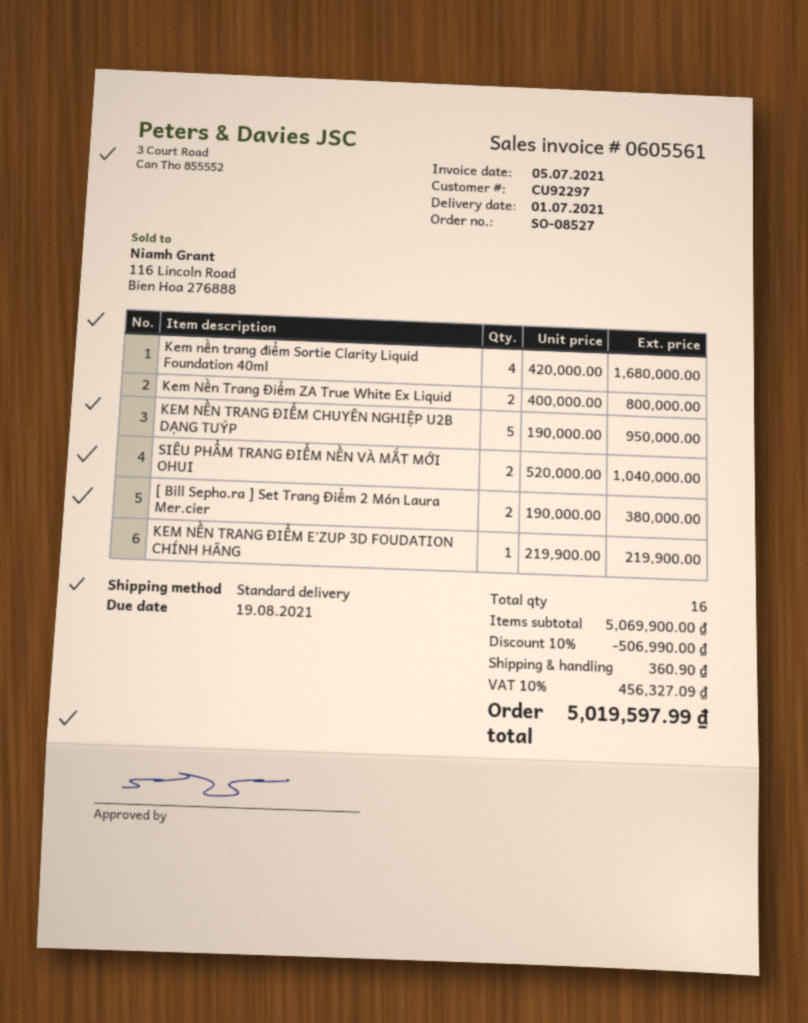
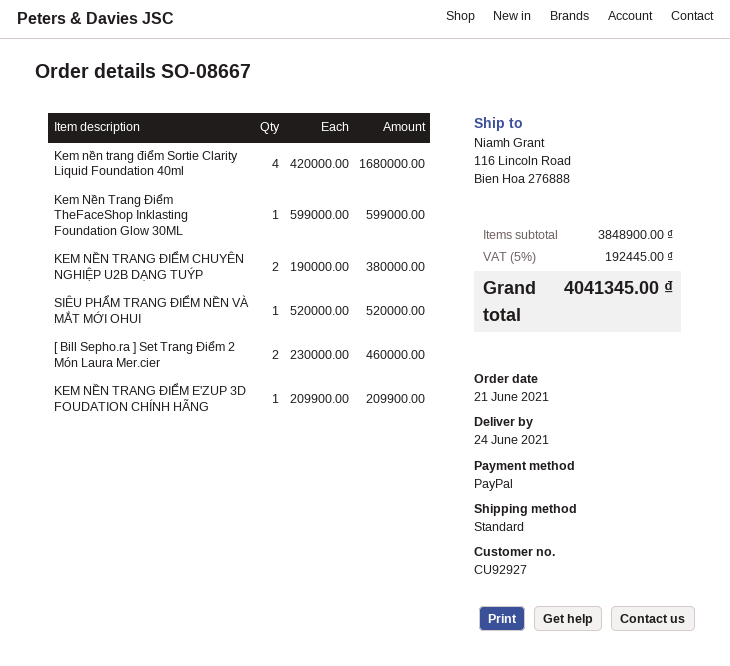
order number: SO-08527 -> SO-08667
delivery date: 2021-07-01 -> 2021-06-24
customer number: CU92297 -> CU92927
Kem Nền Trang Điểm ZA True White Ex Liquid: 2 x 400000.00 = 800000.00 -> none
KEM NỀN TRANG ĐIỂM CHUYÊN NGHIỆP U2B DẠNG TUÝP: 5 x 190000.00 = 950000.00 -> 2 x 190000.00 = 380000.00
SIÊU PHẨM TRANG ĐIỂM NỀN VÀ MẮT MỚI OHUI: 2 x 520000.00 = 1040000.00 -> 1 x 520000.00 = 520000.00
[ Bill Sepho.ra ] Set Trang Điểm 2 Món Laura Mer.cier: 2 x 190000.00 = 380000.00 -> 2 x 230000.00 = 460000.00
KEM NỀN TRANG ĐIỂM E'ZUP 3D FOUDATION CHÍNH HÃNG: 1 x 219900.00 = 219900.00 -> 1 x 209900.00 = 209900.00
Kem Nền Trang Điểm TheFaceShop Inklasting Foundation Glow 30ML: none -> 1 x 599000.00 = 599000.00
subtotal: 5069900.00 -> 3848900.00
discount: 10% = 506990.00 -> none
shipping: 360.90 -> none
tax: 10% = 456327.09 -> 5% = 192445.00
total: 5019597.99 -> 4041345.00

